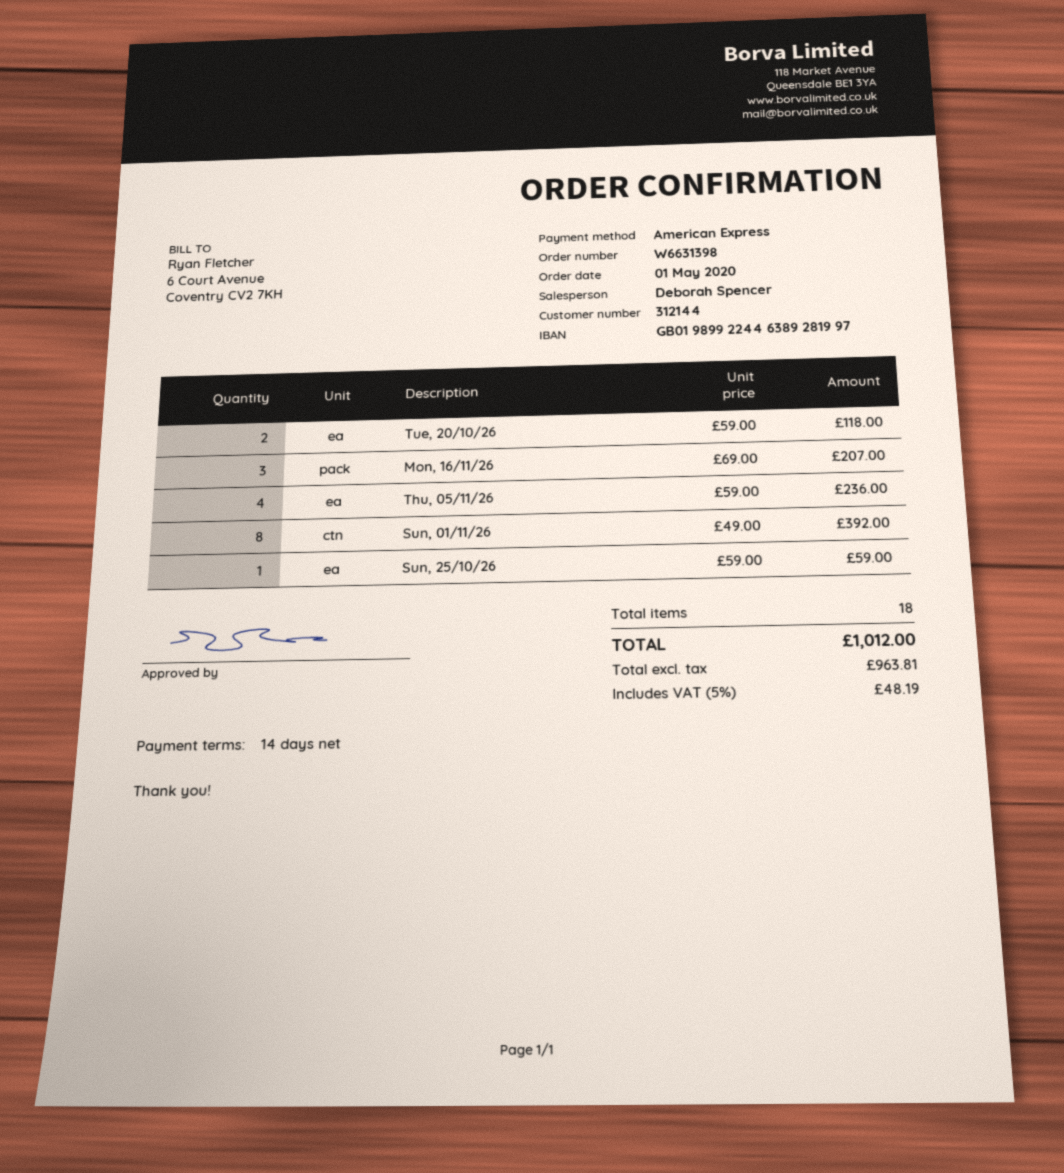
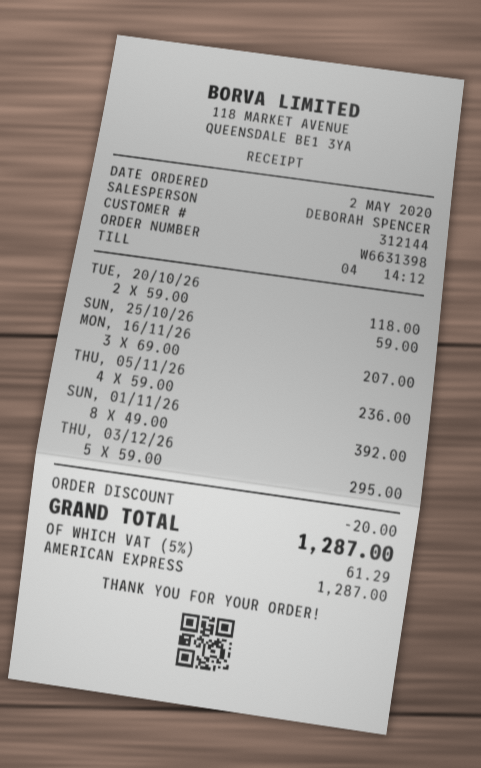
order date: 2020-05-01 -> 2020-05-02
THU, 03/12/26: none -> 5 x 59.00 = 295.00
discount: none -> 20.00
tax: 5% = 48.19 -> 5% = 61.29
total: 1012.00 -> 1287.00

